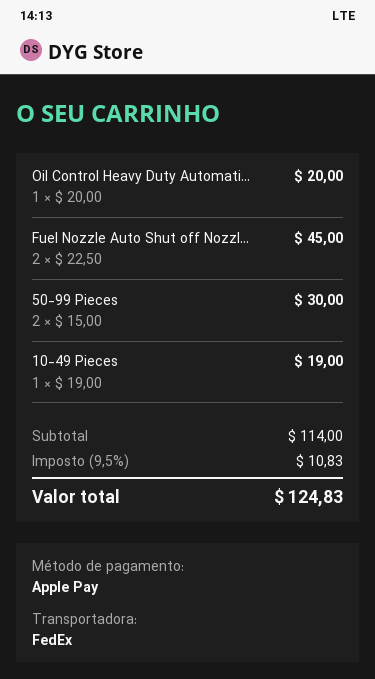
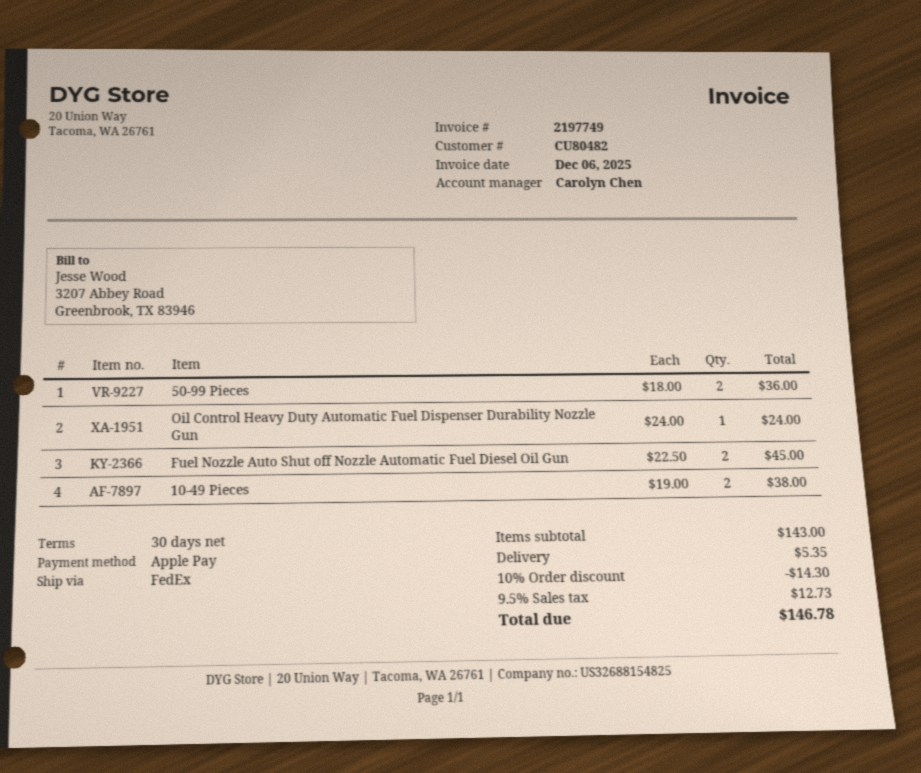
Oil Control Heavy Duty Automati...: 1 x 20.00 = 20.00 -> 1 x 24.00 = 24.00
50-99 Pieces: 2 x 15.00 = 30.00 -> 2 x 18.00 = 36.00
10-49 Pieces: 1 x 19.00 = 19.00 -> 2 x 19.00 = 38.00
subtotal: 114.00 -> 143.00
discount: none -> 10% = 14.30
shipping: none -> 5.35
tax: 9.5% = 10.83 -> 9.5% = 12.73
total: 124.83 -> 146.78

